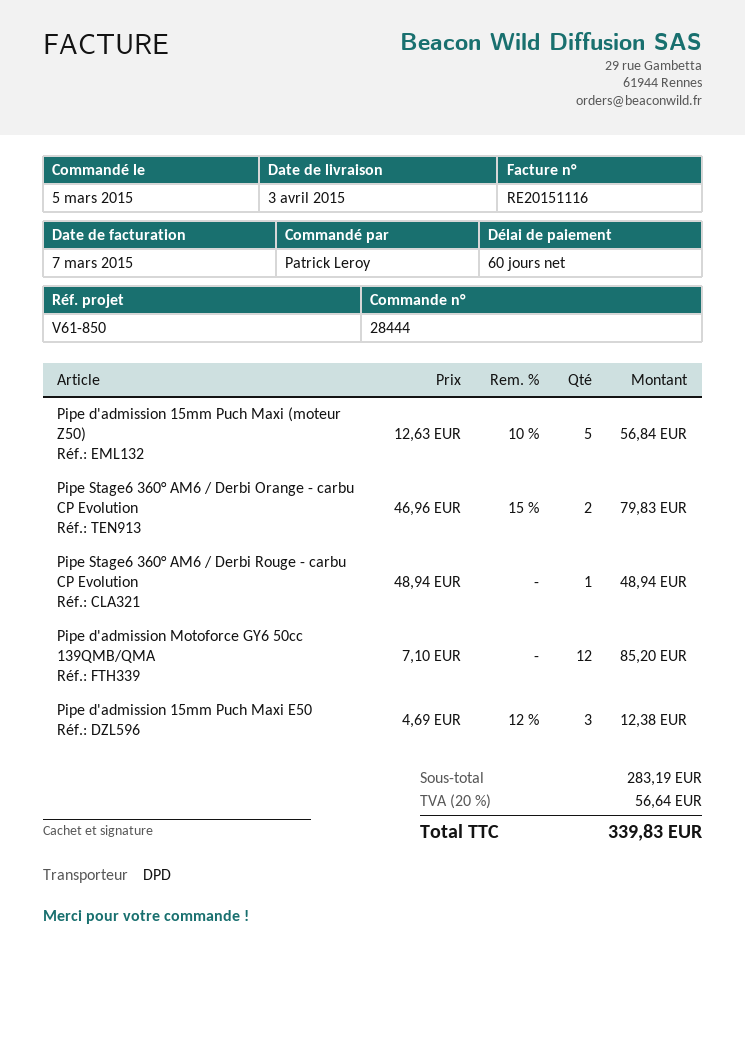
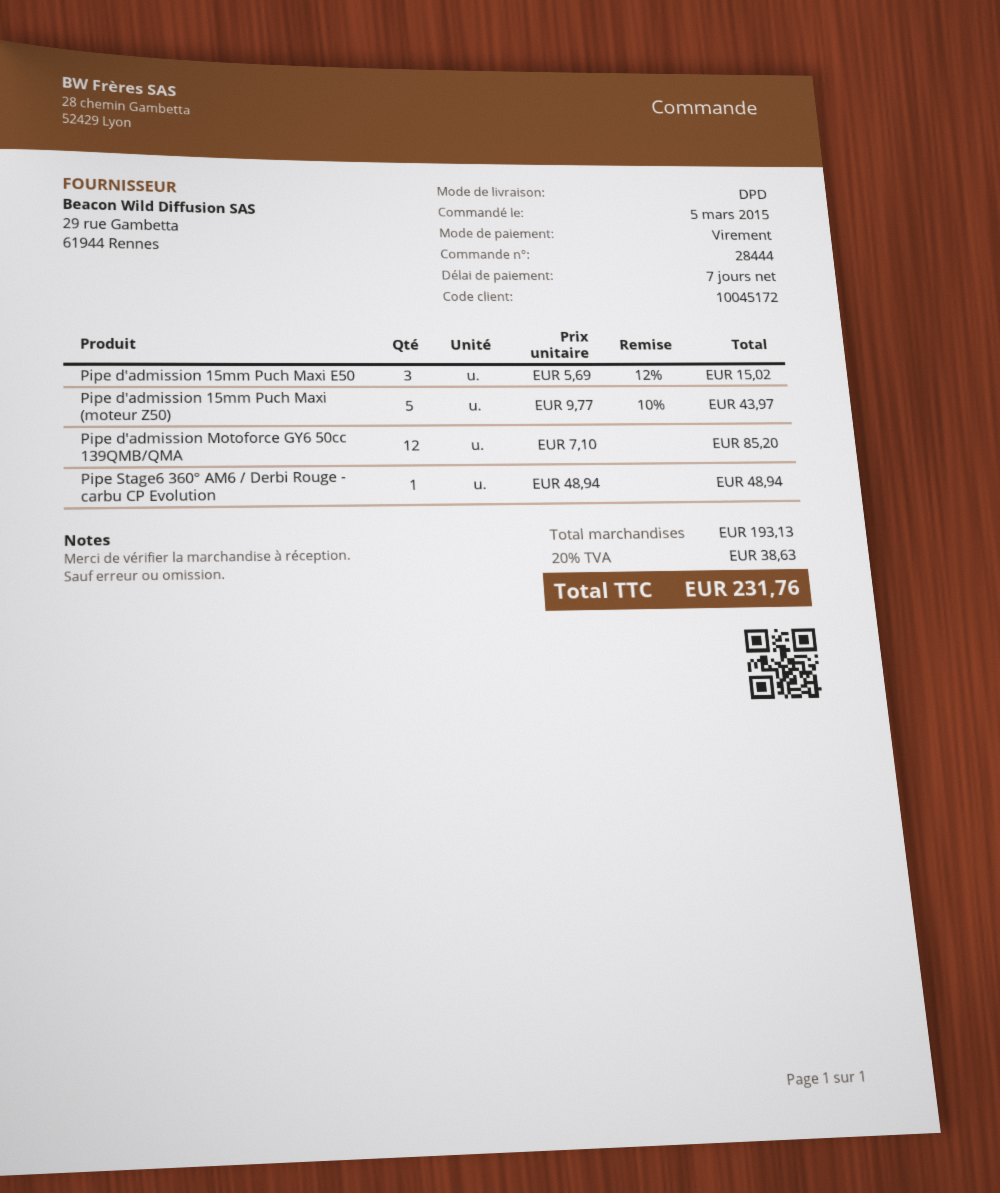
payment terms: 60 days -> 7 days
Pipe d'admission 15mm Puch Maxi (moteur Z50): 5 x 12.63 - 10% = 56.84 -> 5 x 9.77 - 10% = 43.97
Pipe Stage6 360° AM6 / Derbi Orange - carbu CP Evolution: 2 x 46.96 - 15% = 79.83 -> none
Pipe d'admission 15mm Puch Maxi E50: 3 x 4.69 - 12% = 12.38 -> 3 x 5.69 - 12% = 15.02
subtotal: 283.19 -> 193.13
tax: 20% = 56.64 -> 20% = 38.63
total: 339.83 -> 231.76

